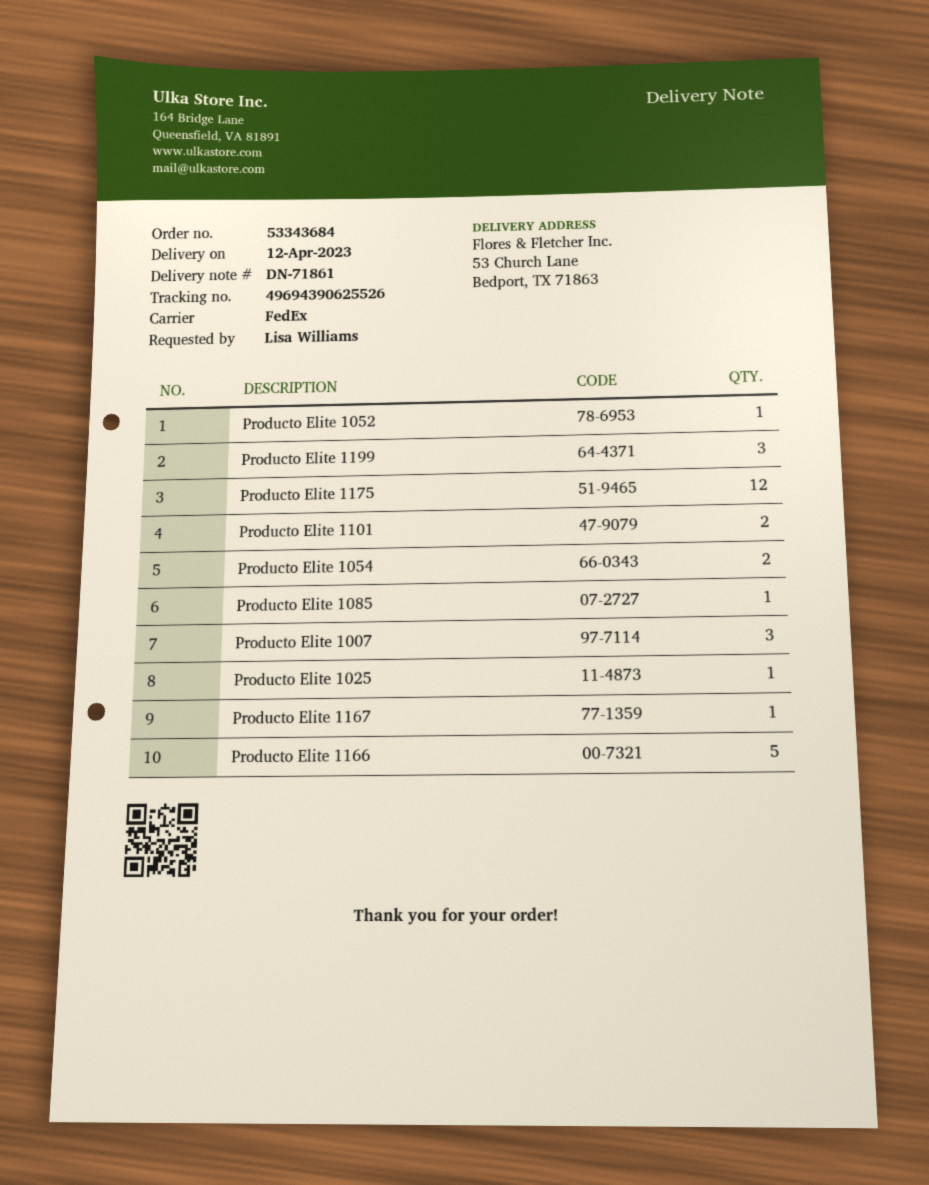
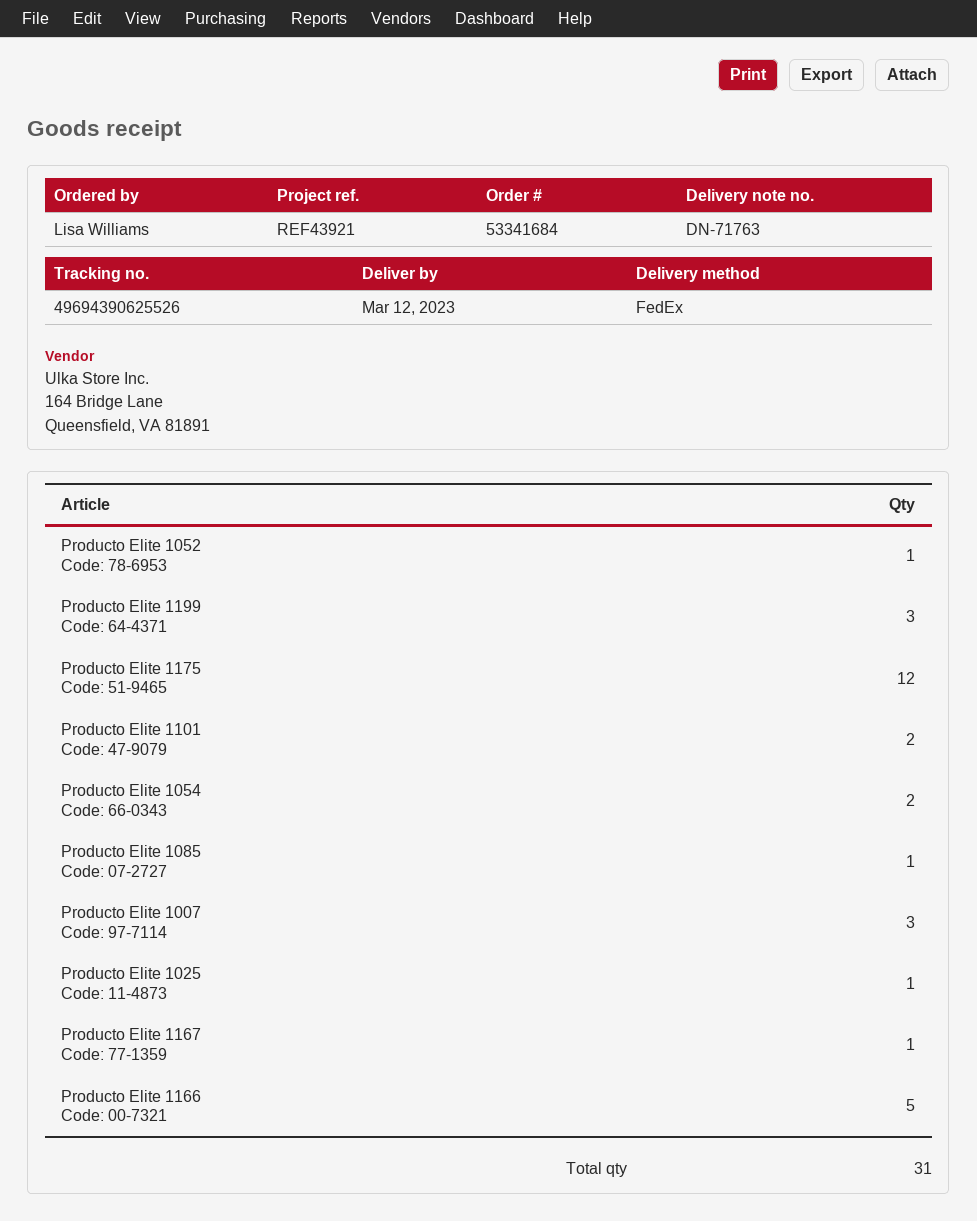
order number: 53343684 -> 53341684
delivery note number: DN-71861 -> DN-71763
delivery date: 2023-04-12 -> 2023-03-12

